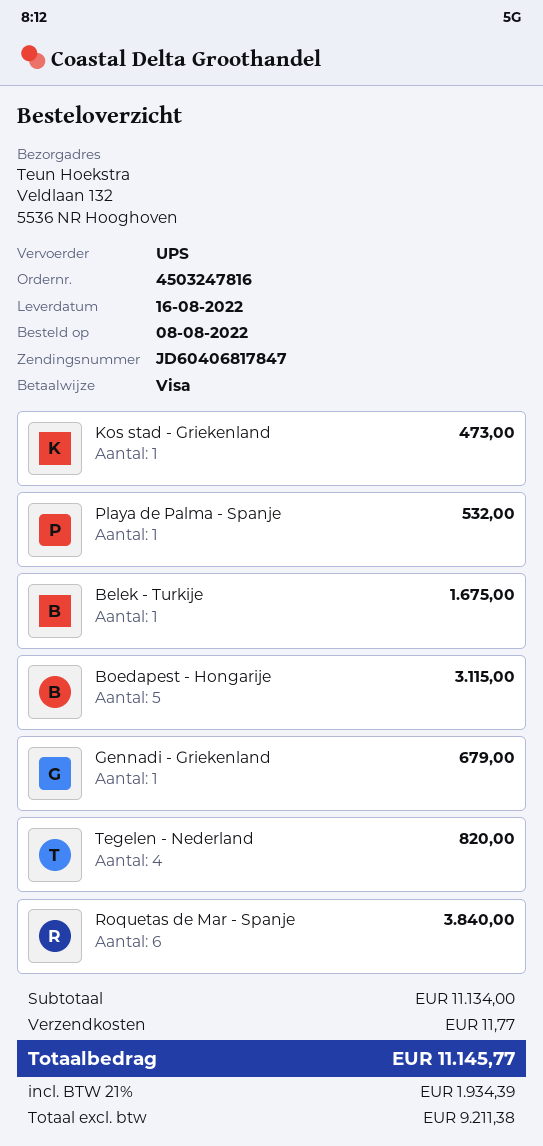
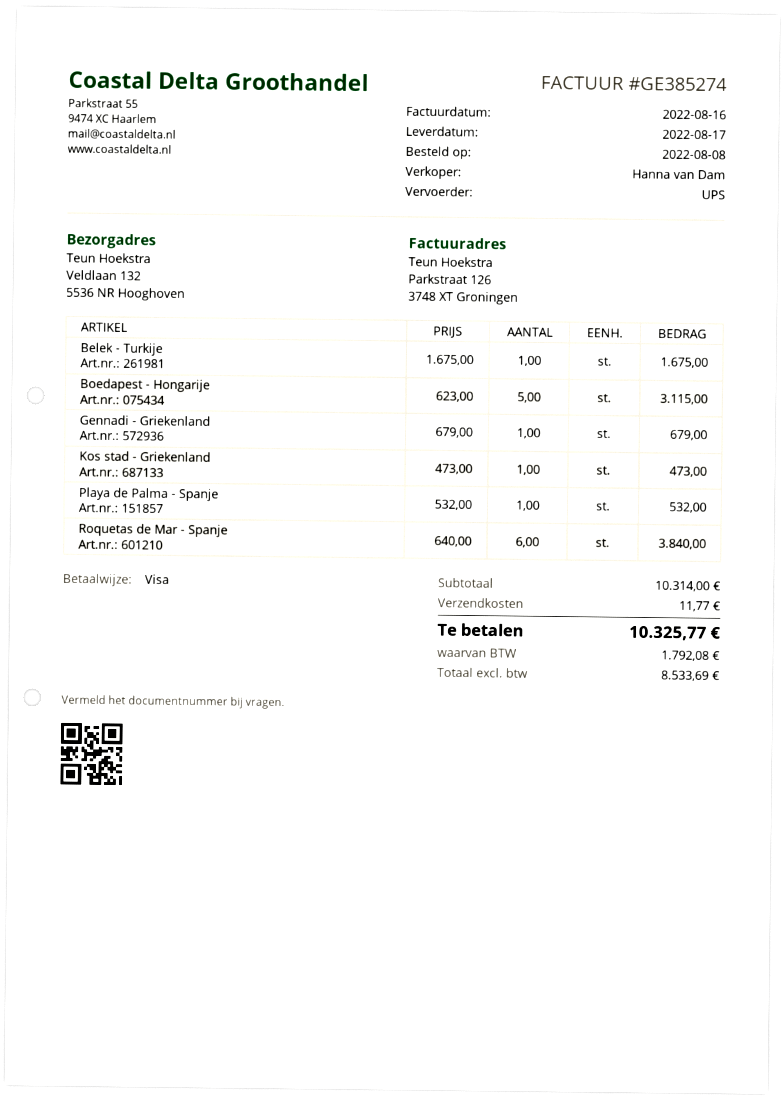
delivery date: 2022-08-16 -> 2022-08-17
Tegelen - Nederland: 4 for 820.00 -> none
subtotal: 11134.00 -> 10314.00
net: 9211.38 -> 8533.69
tax: 1934.39 -> 1792.08
total: 11145.77 -> 10325.77

